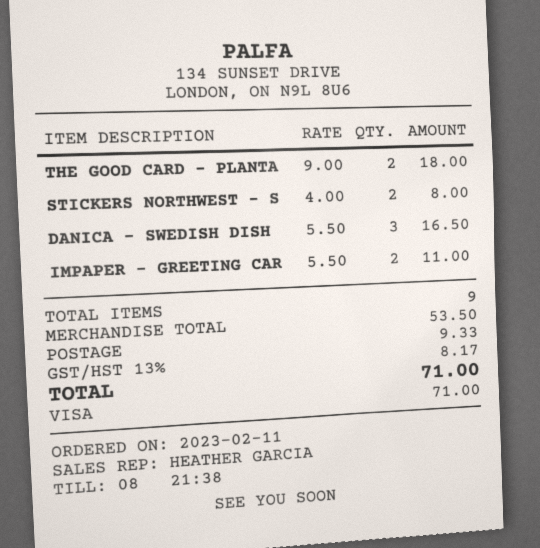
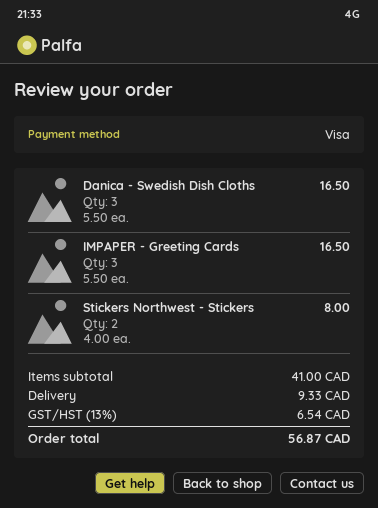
THE GOOD CARD - PLANTA: 2 x 9.00 = 18.00 -> none
IMPAPER - GREETING CAR: 2 x 5.50 = 11.00 -> 3 x 5.50 = 16.50
subtotal: 53.50 -> 41.00
tax: 13% = 8.17 -> 13% = 6.54
total: 71.00 -> 56.87

